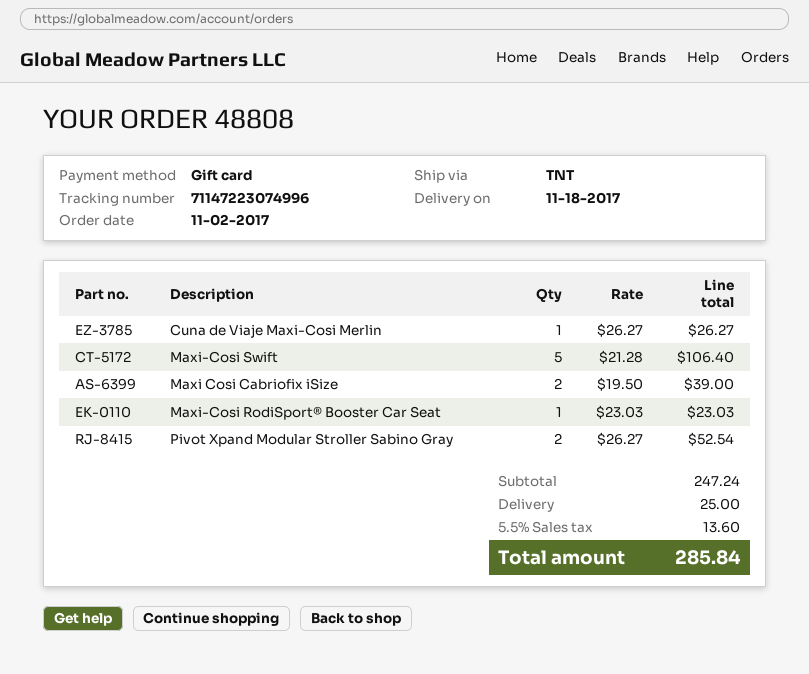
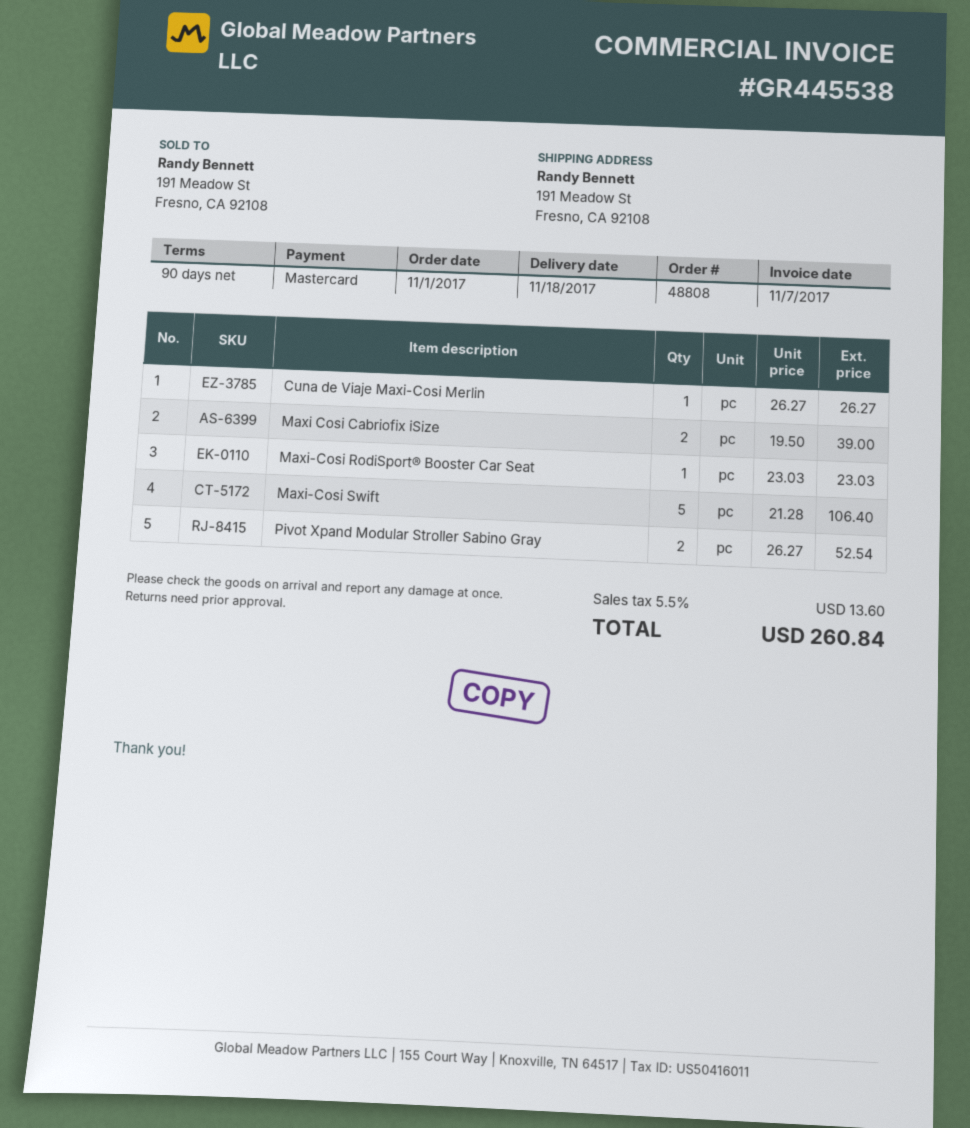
order date: 2017-11-02 -> 2017-11-01
payment method: gift card -> Mastercard
shipping: 25.00 -> none
total: 285.84 -> 260.84

